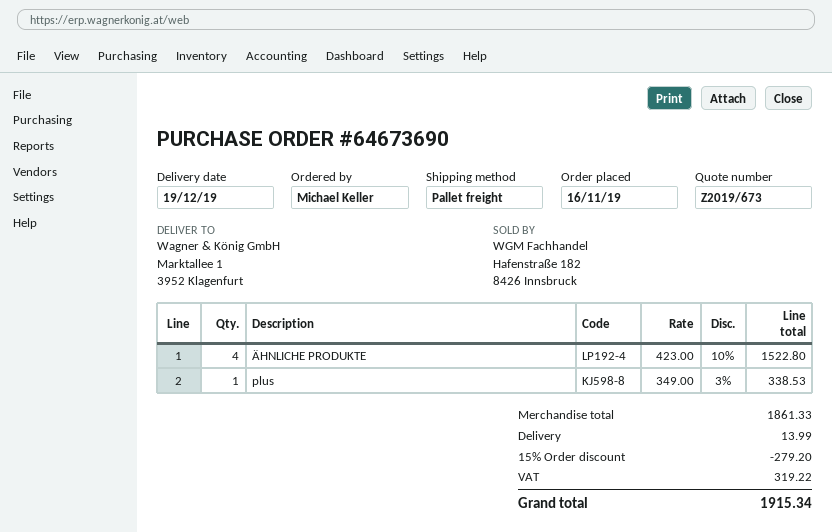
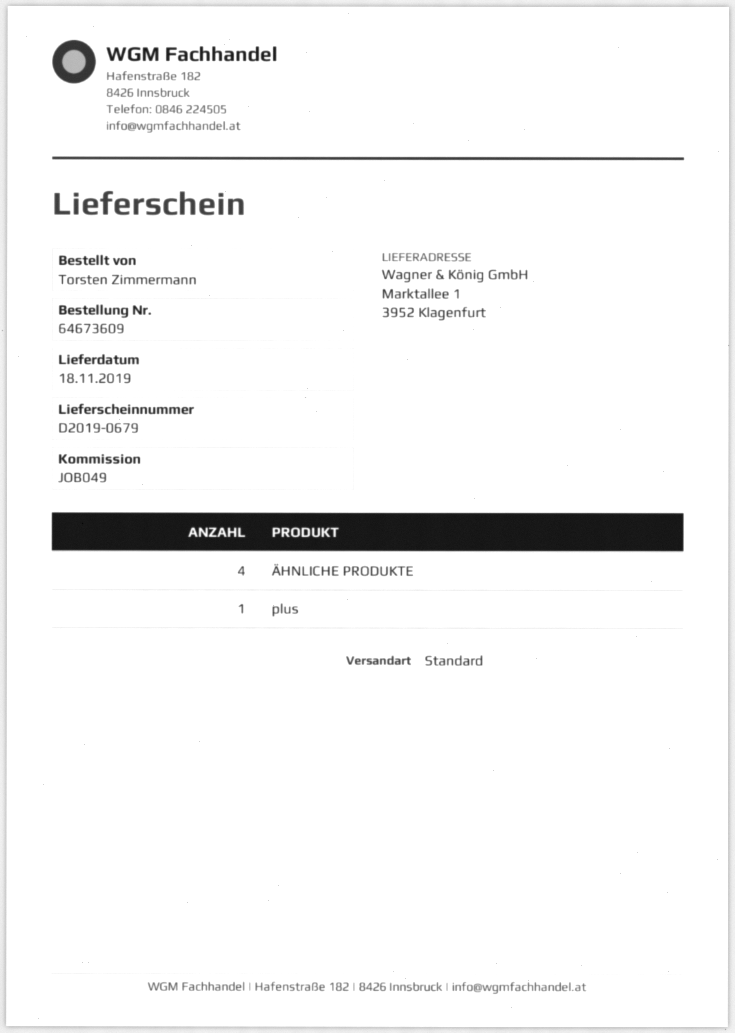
order number: 64673690 -> 64673609
delivery date: 2019-12-19 -> 2019-11-18
ordered by: Michael Keller -> Torsten Zimmermann
shipping method: pallet freight -> standard

